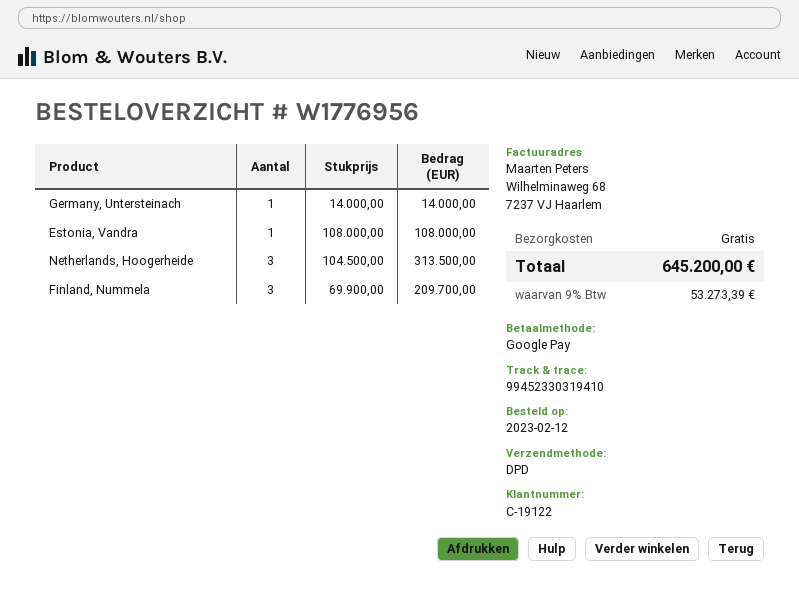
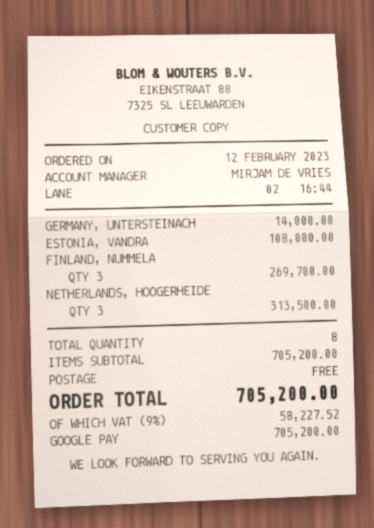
Finland, Nummela: 3 for 209700.00 -> 3 for 269700.00
tax: 9% = 53273.39 -> 9% = 58227.52
total: 645200.00 -> 705200.00

